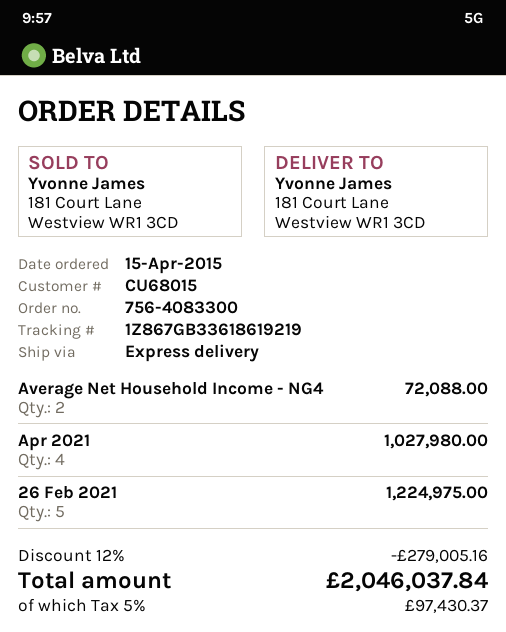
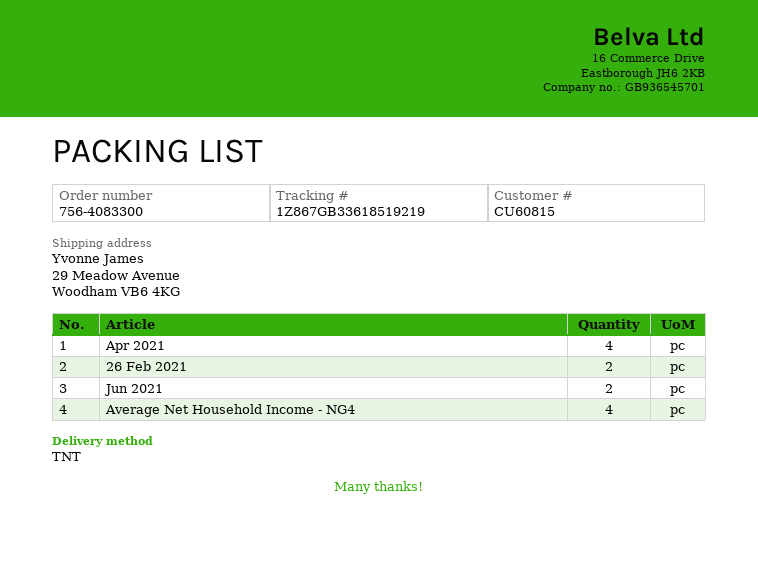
customer number: CU68015 -> CU60815
shipping method: express -> TNT
tracking number: 1Z867GB33618619219 -> 1Z867GB33618519219
ship to: 181 Court Lane, Westview WR1 3CD -> 29 Meadow Avenue, Woodham VB6 4KG
Average Net Household Income - NG4: 2 -> 4
26 Feb 2021: 5 -> 2
Jun 2021: none -> 2

